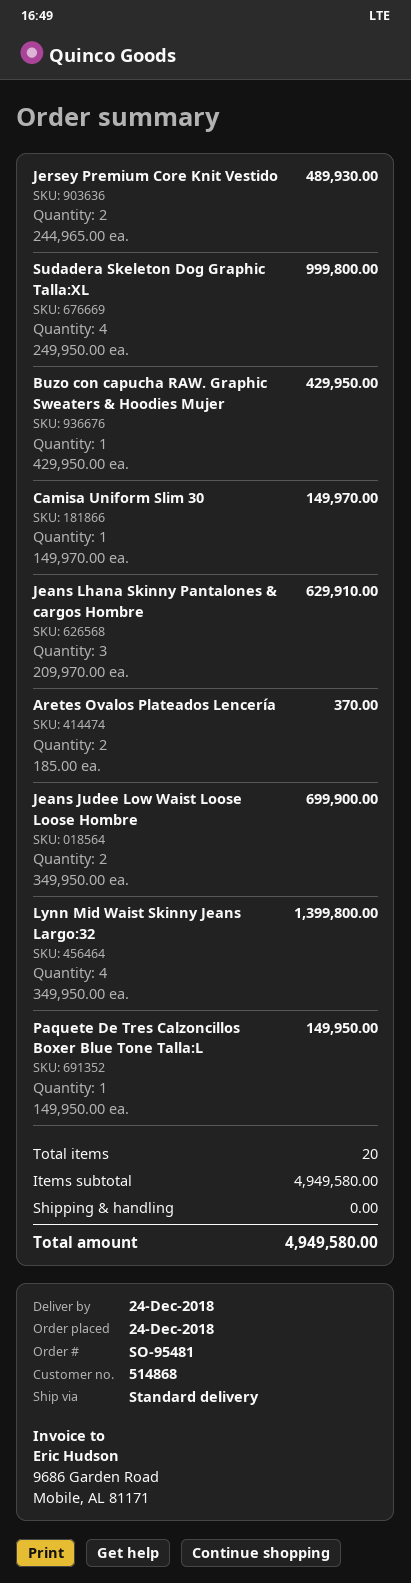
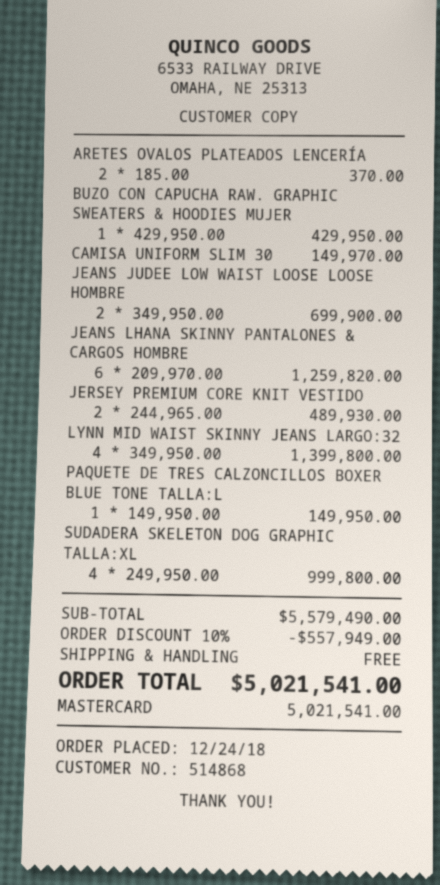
Jeans Lhana Skinny Pantalones & cargos Hombre: 3 x 209970.00 = 629910.00 -> 6 x 209970.00 = 1259820.00
subtotal: 4949580.00 -> 5579490.00
discount: none -> 10% = 557949.00
total: 4949580.00 -> 5021541.00

